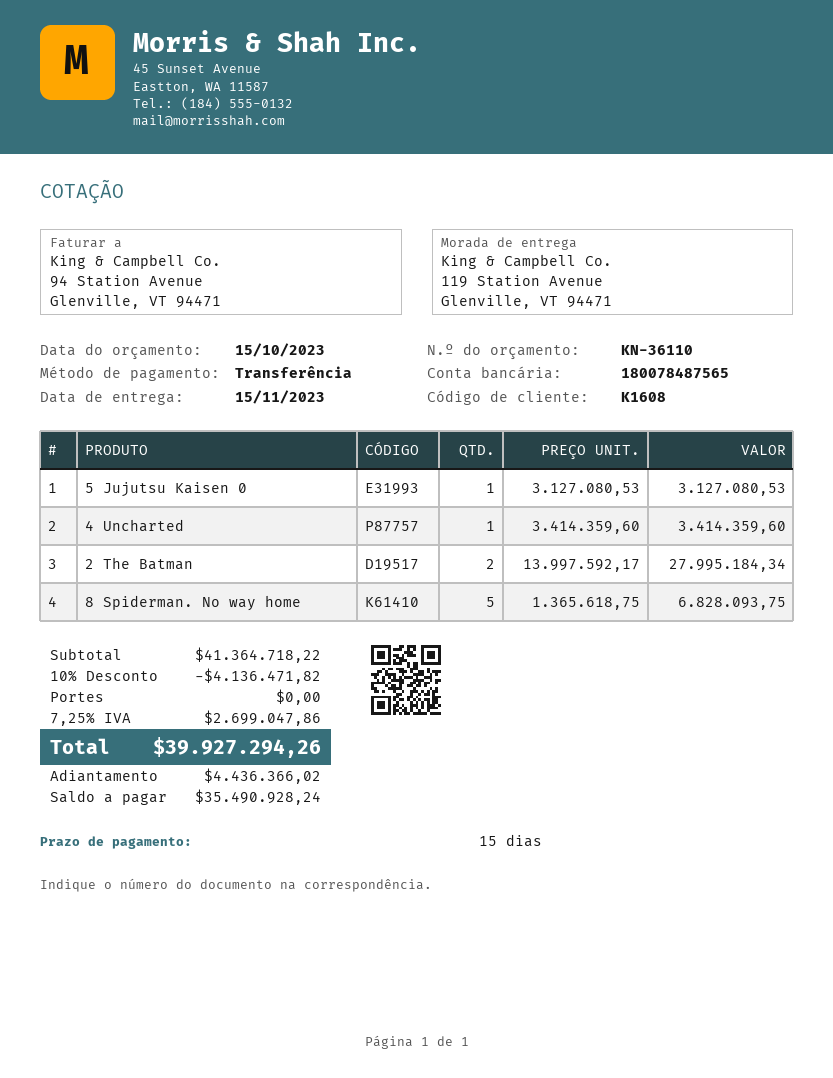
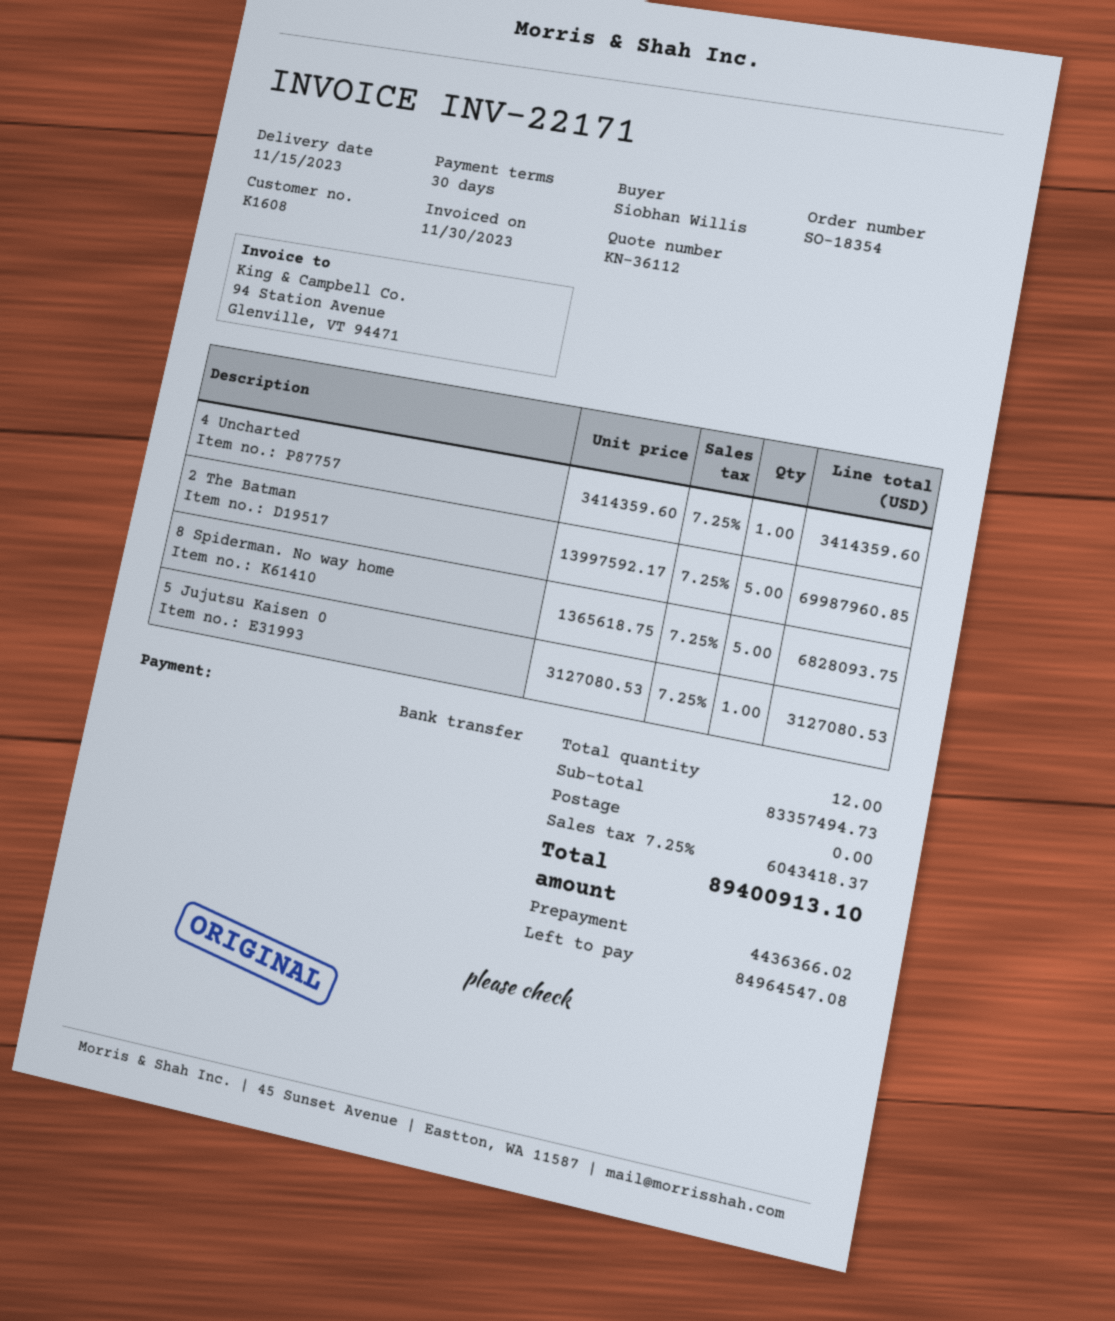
quote number: KN-36110 -> KN-36112
payment terms: 15 days -> 30 days
2 The Batman: 2 x 13997592.17 = 27995184.34 -> 5 x 13997592.17 = 69987960.85
subtotal: 41364718.22 -> 83357494.73
discount: 10% = 4136471.82 -> none
tax: 7.25% = 2699047.86 -> 7.25% = 6043418.37
total: 39927294.26 -> 89400913.10
balance: 35490928.24 -> 84964547.08

